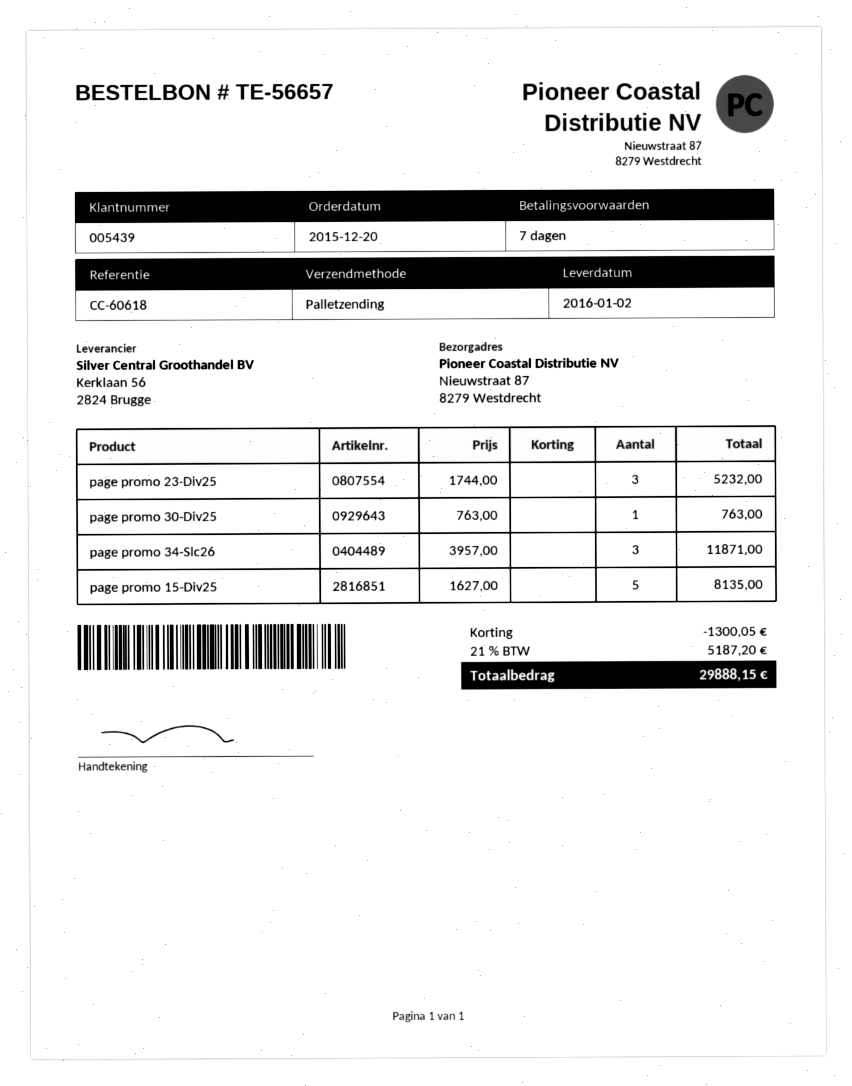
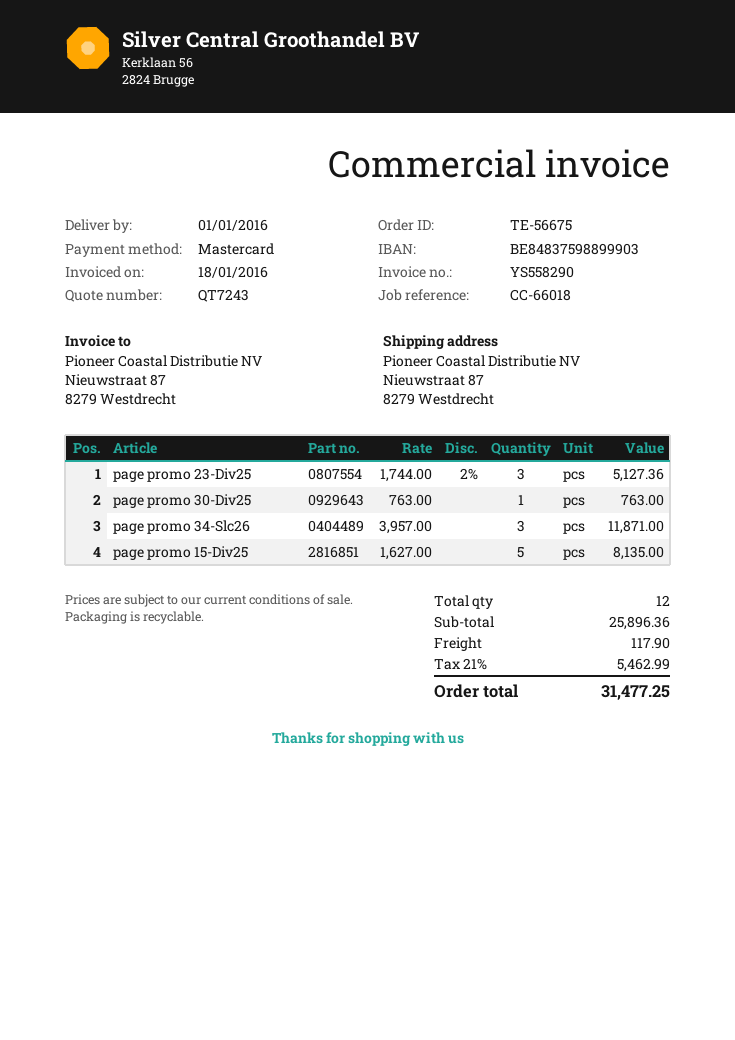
order number: TE-56657 -> TE-56675
delivery date: 2016-01-02 -> 2016-01-01
reference: CC-60618 -> CC-66018
page promo 23-Div25: 3 x 1744.00 = 5232.00 -> 3 x 1744.00 - 2% = 5127.36
discount: 1300.05 -> none
shipping: none -> 117.90
tax: 21% = 5187.20 -> 21% = 5462.99
total: 29888.15 -> 31477.25

